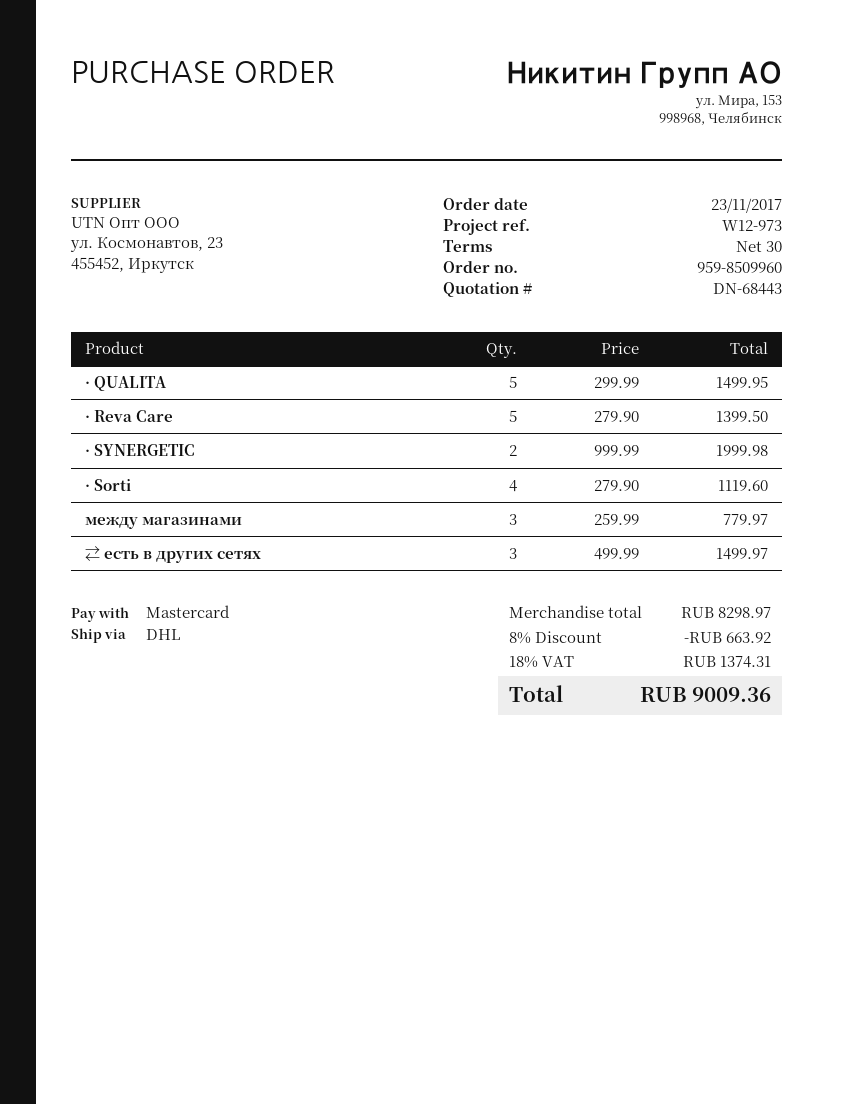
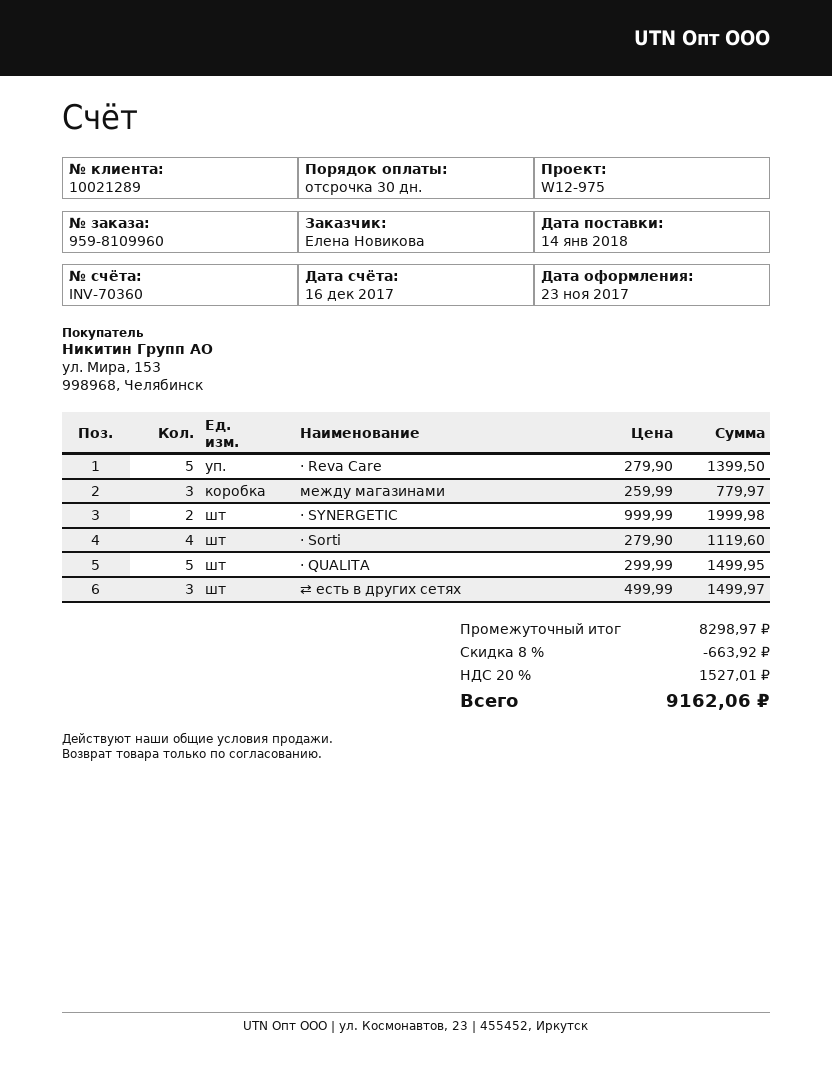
order number: 959-8509960 -> 959-8109960
reference: W12-973 -> W12-975
tax: 18% = 1374.31 -> 20% = 1527.01
total: 9009.36 -> 9162.06

